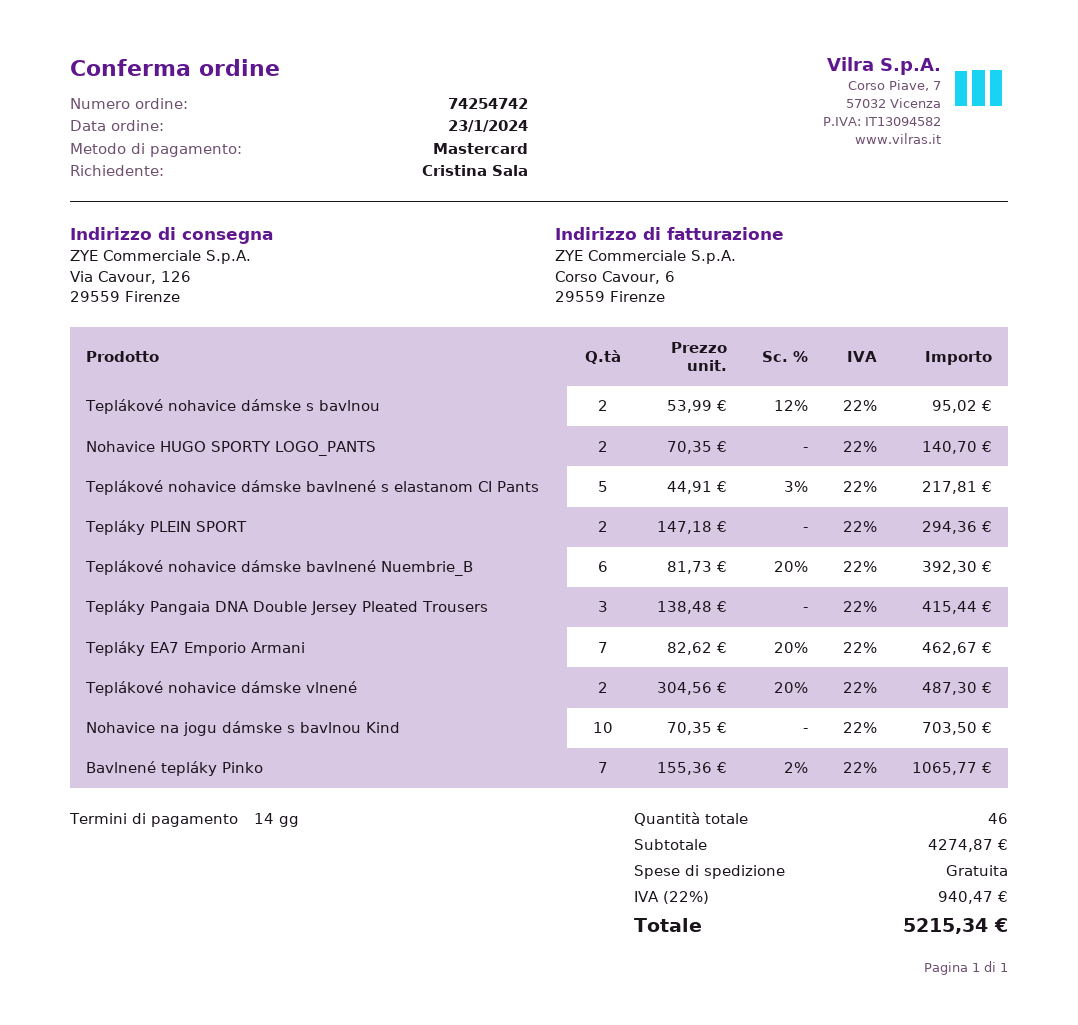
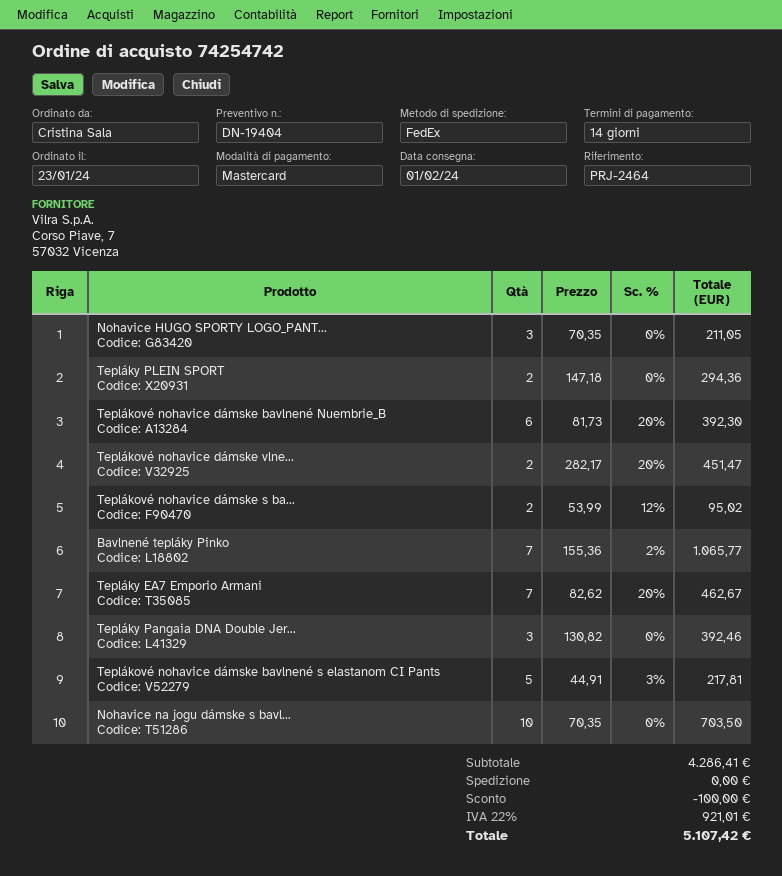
Nohavice HUGO SPORTY LOGO_PANTS: 2 x 70.35 = 140.70 -> 3 x 70.35 = 211.05
Tepláky Pangaia DNA Double Jersey Pleated Trousers: 3 x 138.48 = 415.44 -> 3 x 130.82 = 392.46
Teplákové nohavice dámske vlnené: 2 x 304.56 - 20% = 487.30 -> 2 x 282.17 - 20% = 451.47
subtotal: 4274.87 -> 4286.41
discount: none -> 100.00
tax: 22% = 940.47 -> 22% = 921.01
total: 5215.34 -> 5107.42

